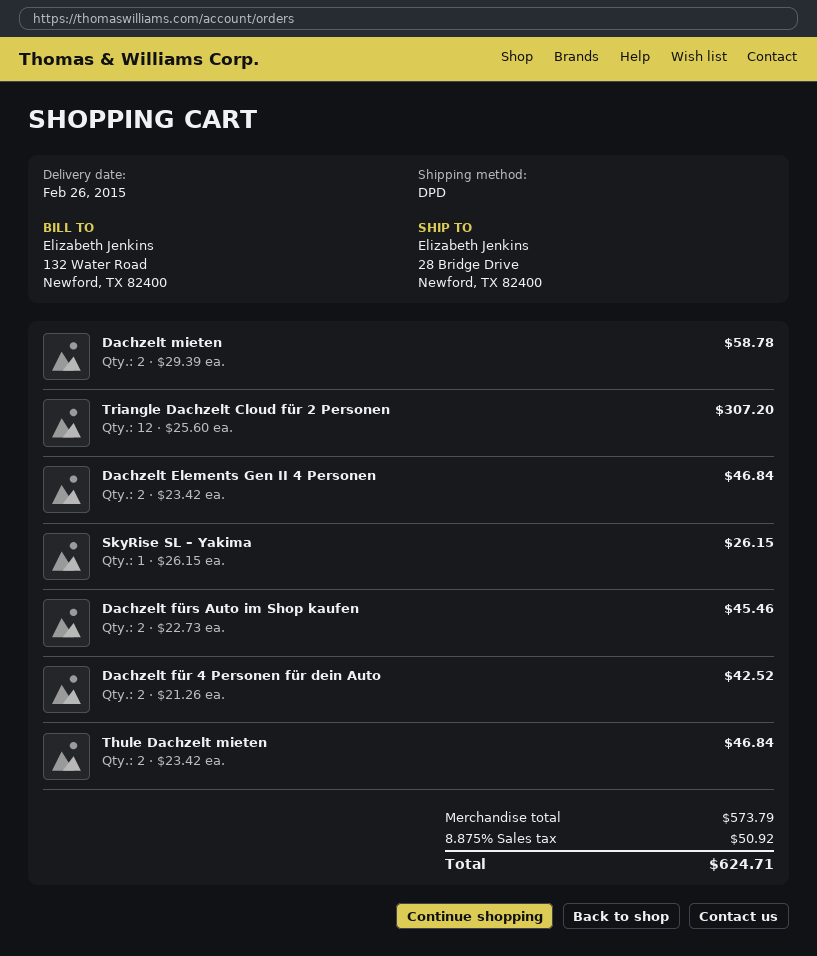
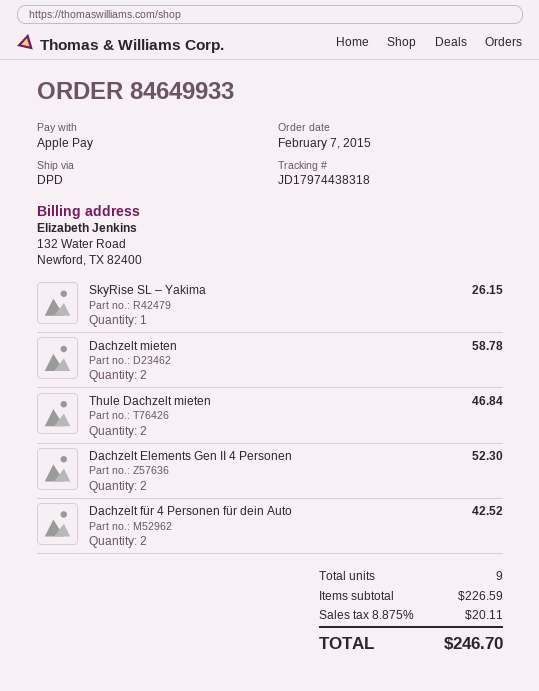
Triangle Dachzelt Cloud für 2 Personen: 12 for 307.20 -> none
Dachzelt Elements Gen II 4 Personen: 2 for 46.84 -> 2 for 52.30
Dachzelt fürs Auto im Shop kaufen: 2 for 45.46 -> none
subtotal: 573.79 -> 226.59
tax: 8.875% = 50.92 -> 8.875% = 20.11
total: 624.71 -> 246.70

